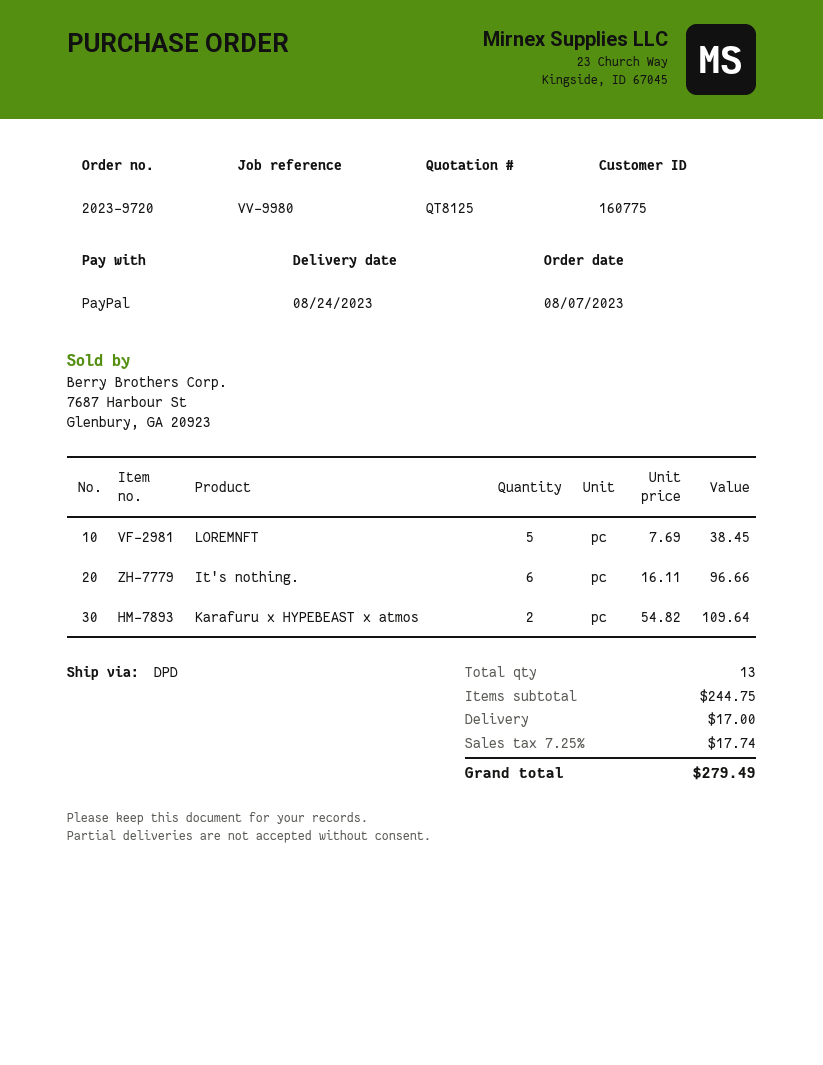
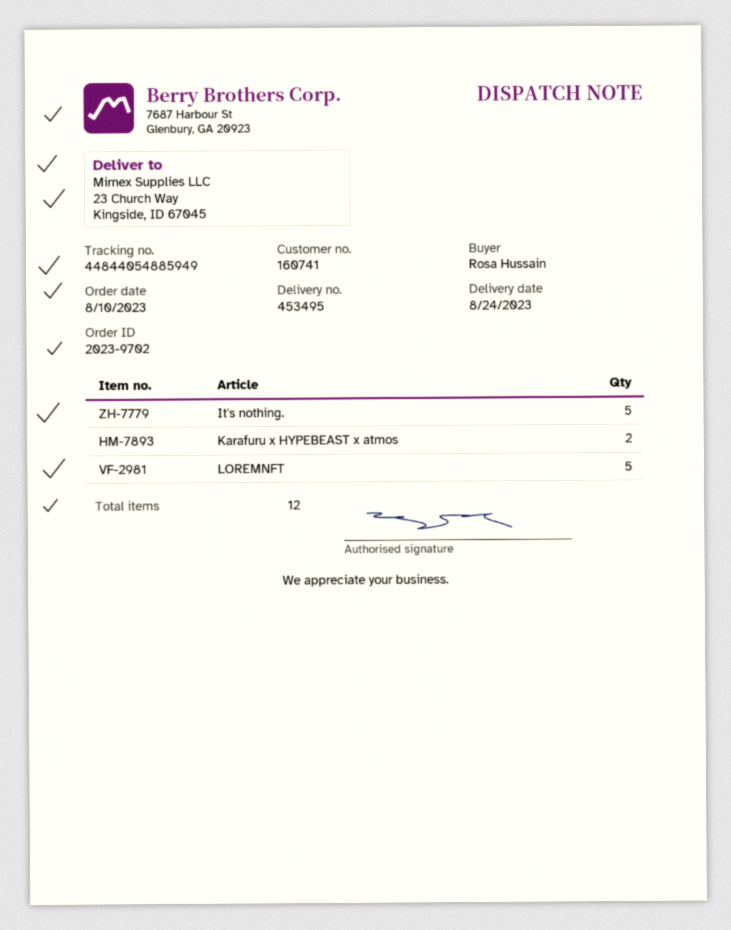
order number: 2023-9720 -> 2023-9702
order date: 2023-08-07 -> 2023-08-10
customer number: 160775 -> 160741
It's nothing.: 6 -> 5
total quantity: 13 -> 12

